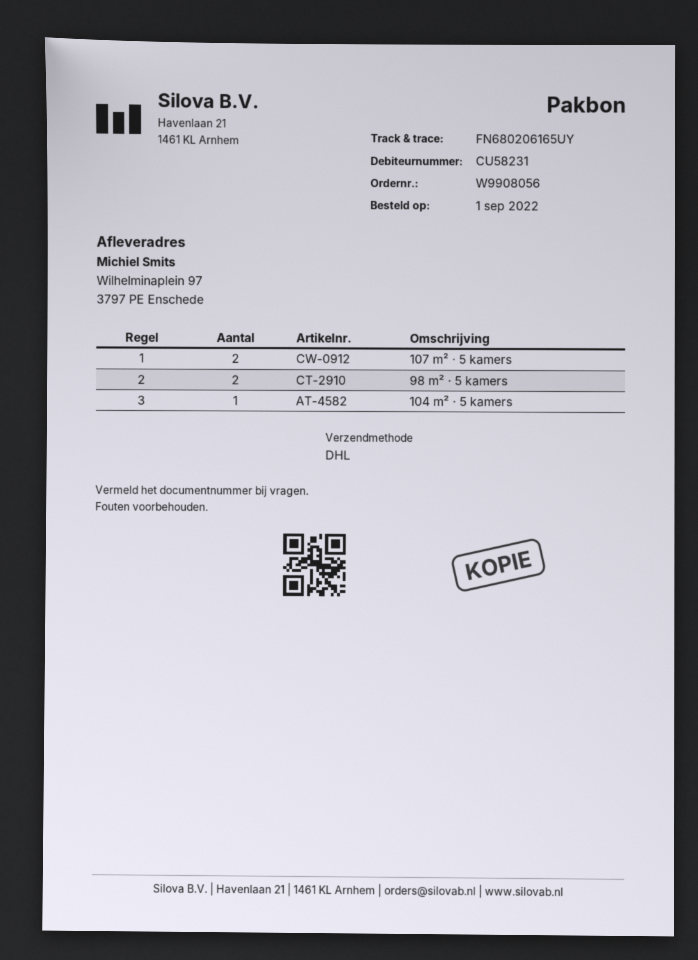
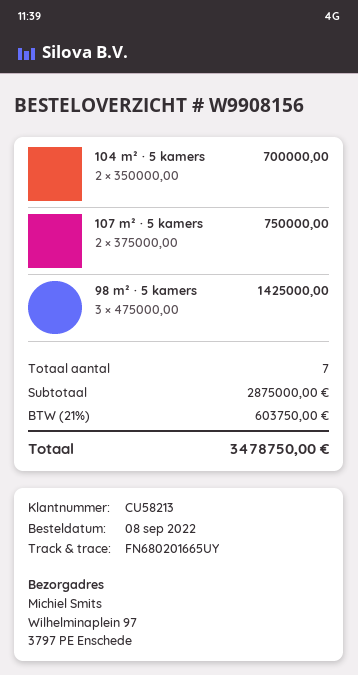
order number: W9908056 -> W9908156
order date: 2022-09-01 -> 2022-09-08
customer number: CU58231 -> CU58213
tracking number: FN680206165UY -> FN680201665UY
98 m² · 5 kamers: 2 -> 3
104 m² · 5 kamers: 1 -> 2

